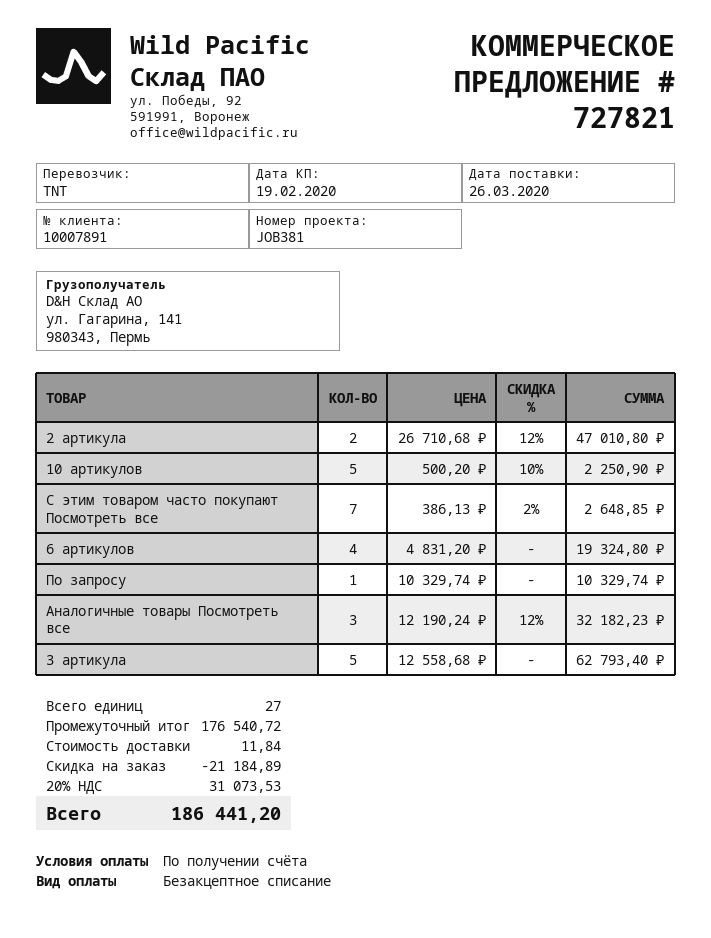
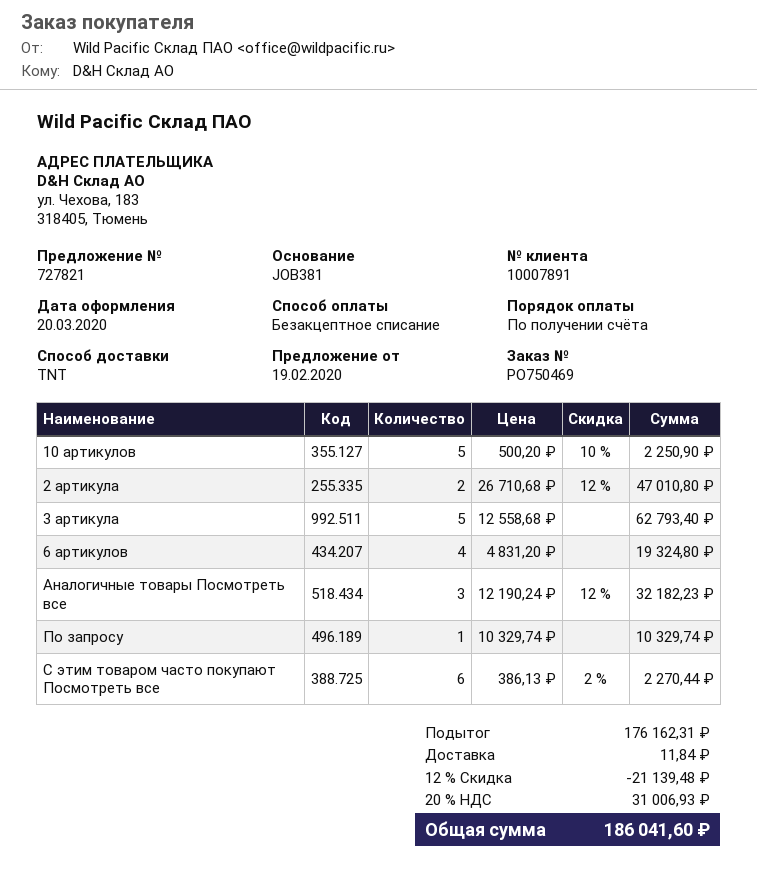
С этим товаром часто покупают Посмотреть все: 7 x 386.13 - 2% = 2648.85 -> 6 x 386.13 - 2% = 2270.44
subtotal: 176540.72 -> 176162.31
discount: 21184.89 -> 21139.48
tax: 20% = 31073.53 -> 20% = 31006.93
total: 186441.20 -> 186041.60

